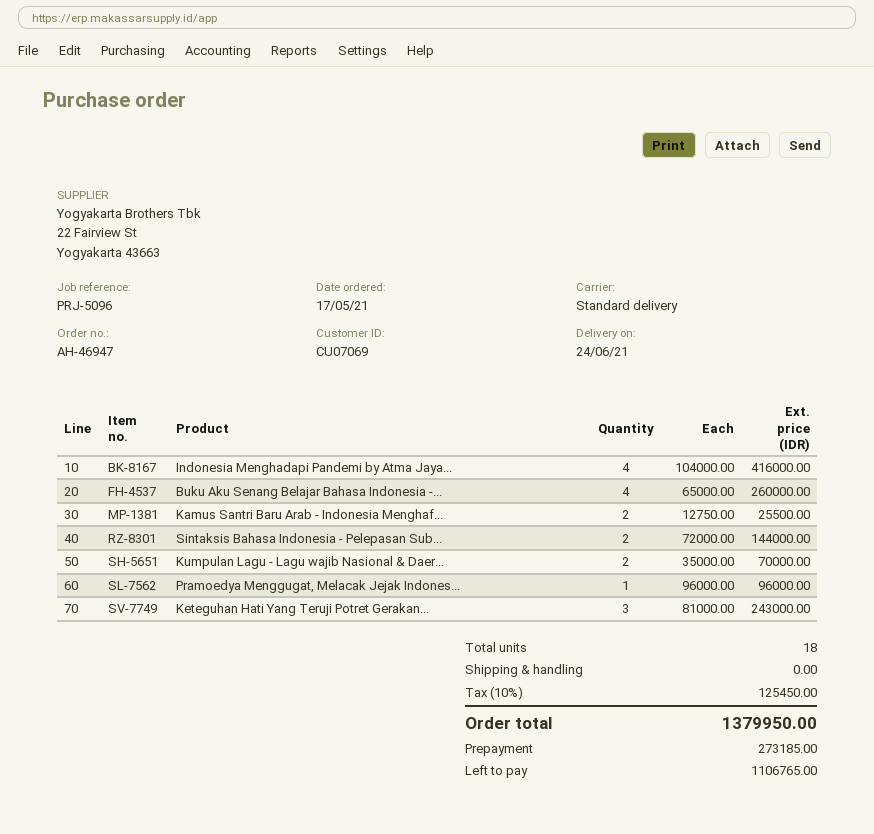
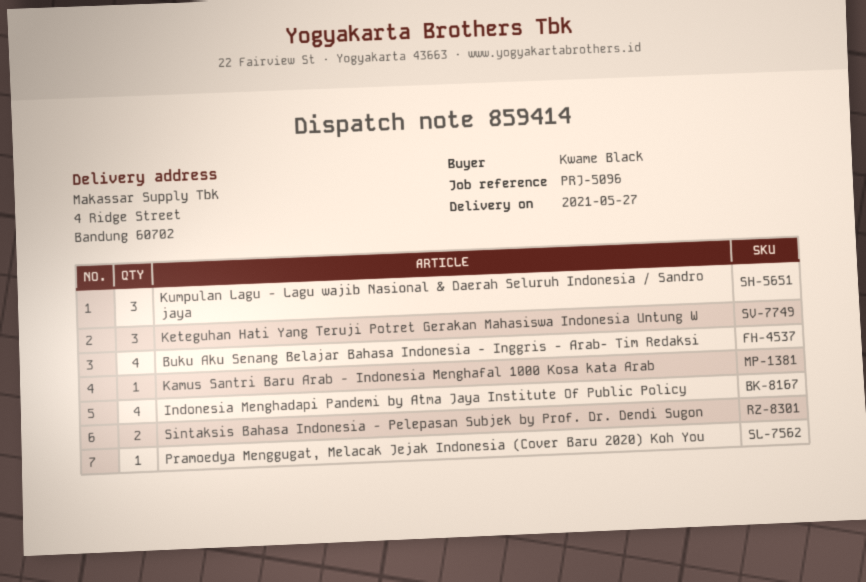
delivery date: 2021-06-24 -> 2021-05-27
Kamus Santri Baru Arab - Indonesia Menghaf...: 2 -> 1
Kumpulan Lagu - Lagu wajib Nasional & Daer...: 2 -> 3

